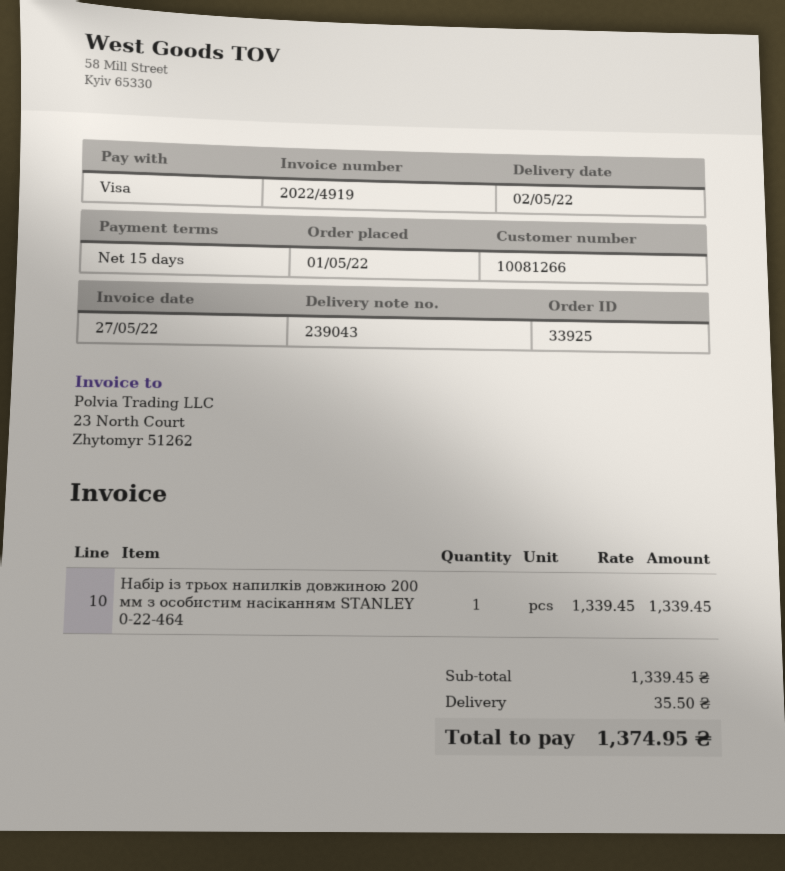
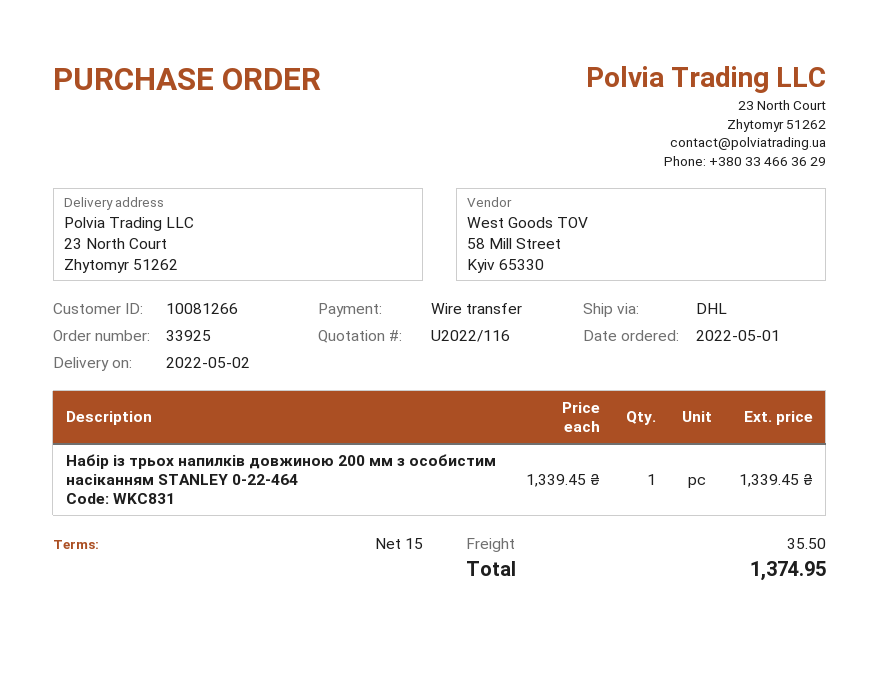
payment method: Visa -> bank transfer

